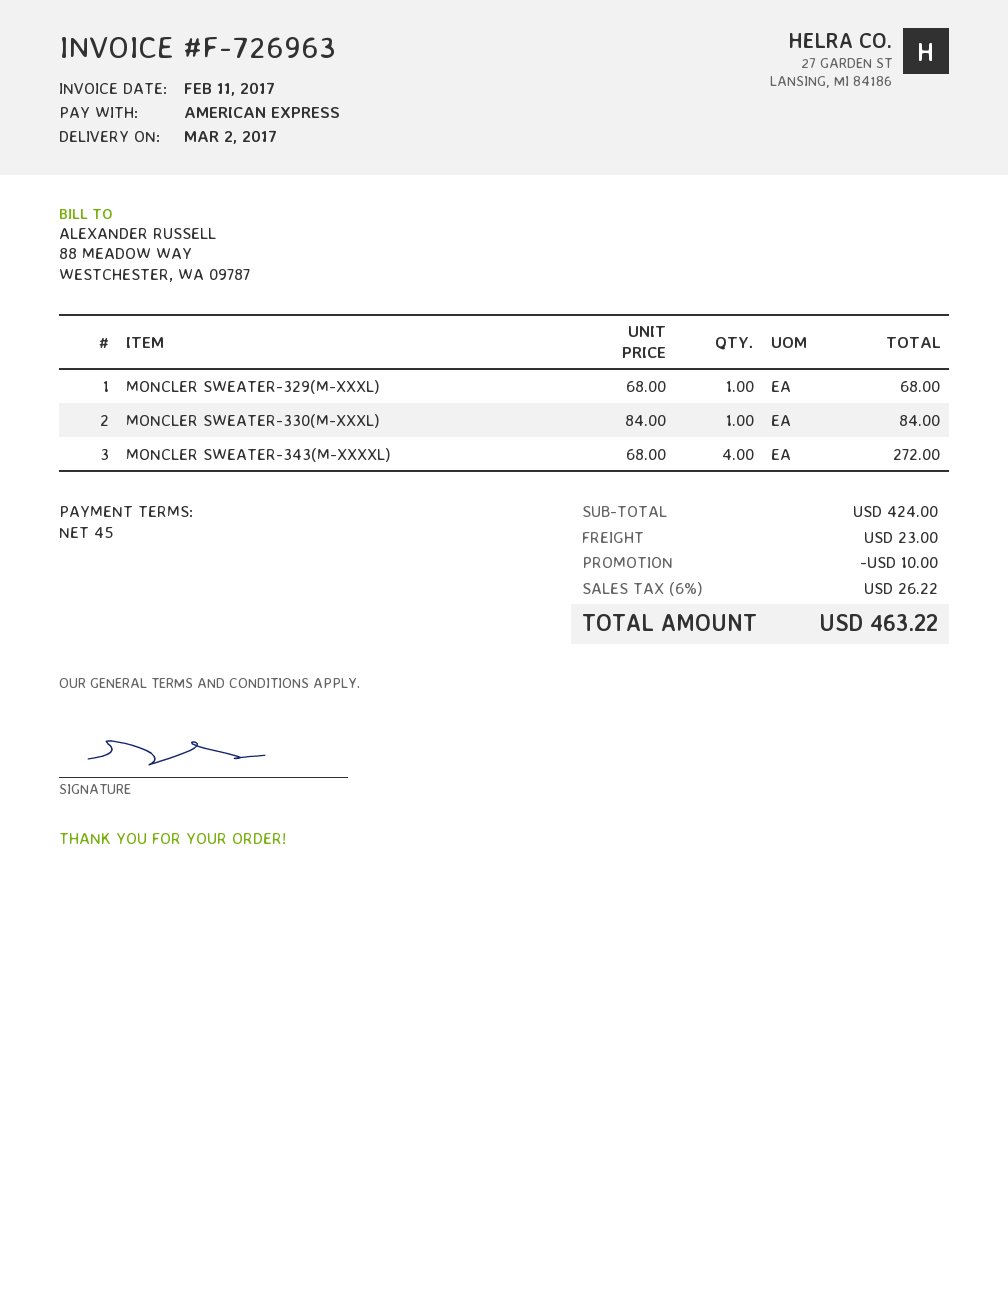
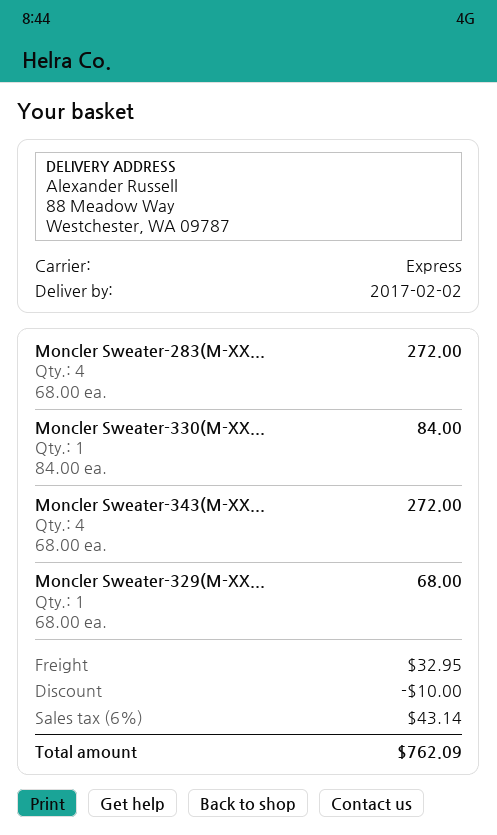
delivery date: 2017-03-02 -> 2017-02-02
Moncler Sweater-283(M-XX...: none -> 4 x 68.00 = 272.00
shipping: 23.00 -> 32.95
tax: 6% = 26.22 -> 6% = 43.14
total: 463.22 -> 762.09

